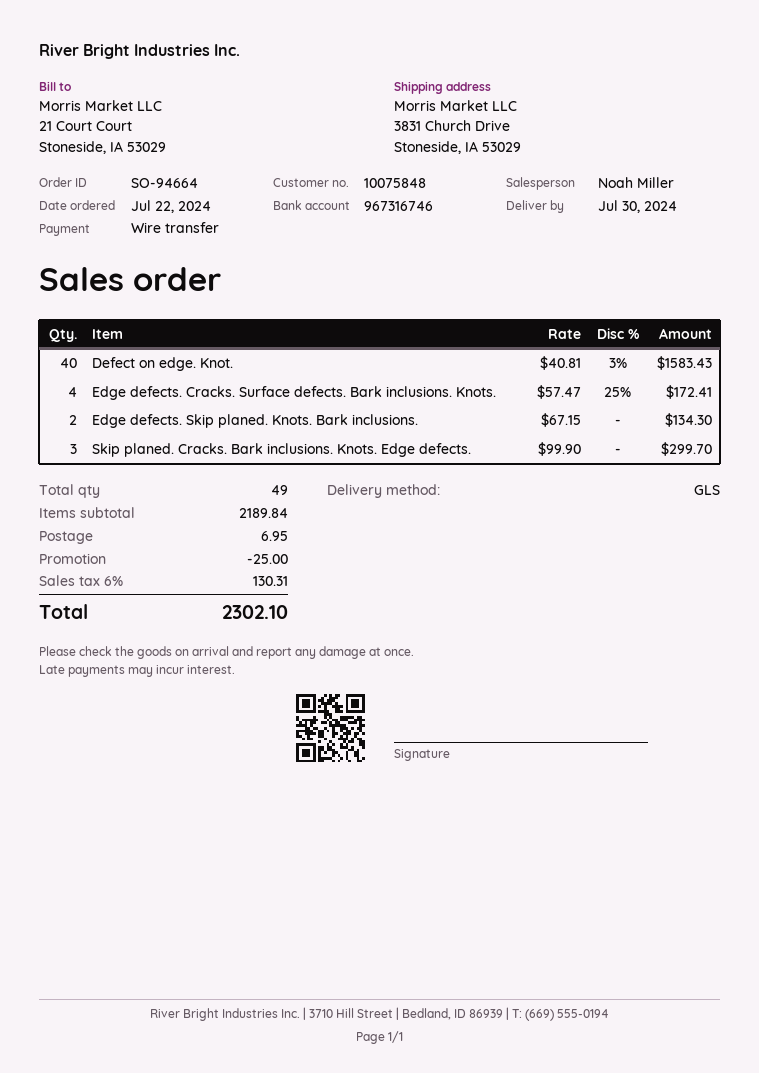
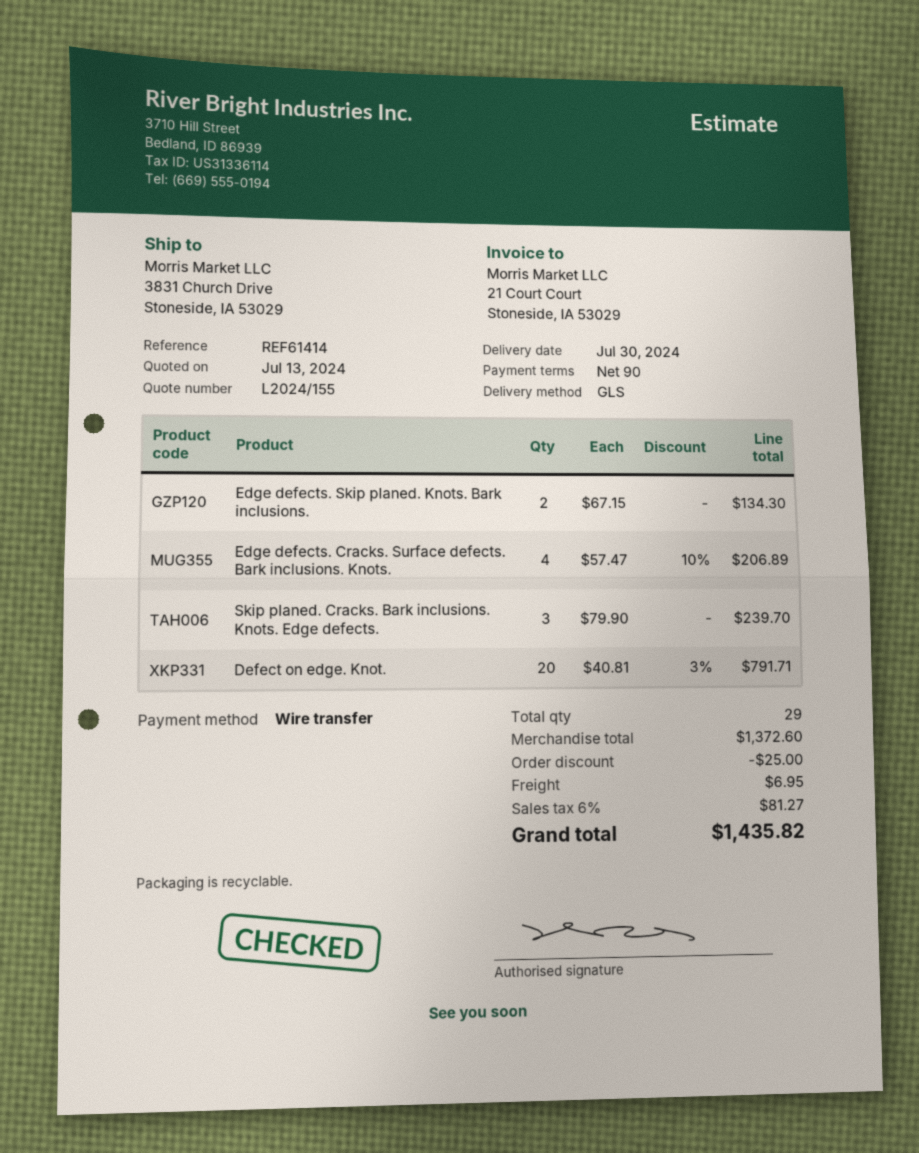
Defect on edge. Knot.: 40 x 40.81 - 3% = 1583.43 -> 20 x 40.81 - 3% = 791.71
Edge defects. Cracks. Surface defects. Bark inclusions. Knots.: 4 x 57.47 - 25% = 172.41 -> 4 x 57.47 - 10% = 206.89
Skip planed. Cracks. Bark inclusions. Knots. Edge defects.: 3 x 99.90 = 299.70 -> 3 x 79.90 = 239.70
total quantity: 49 -> 29
subtotal: 2189.84 -> 1372.60
tax: 6% = 130.31 -> 6% = 81.27
total: 2302.10 -> 1435.82

